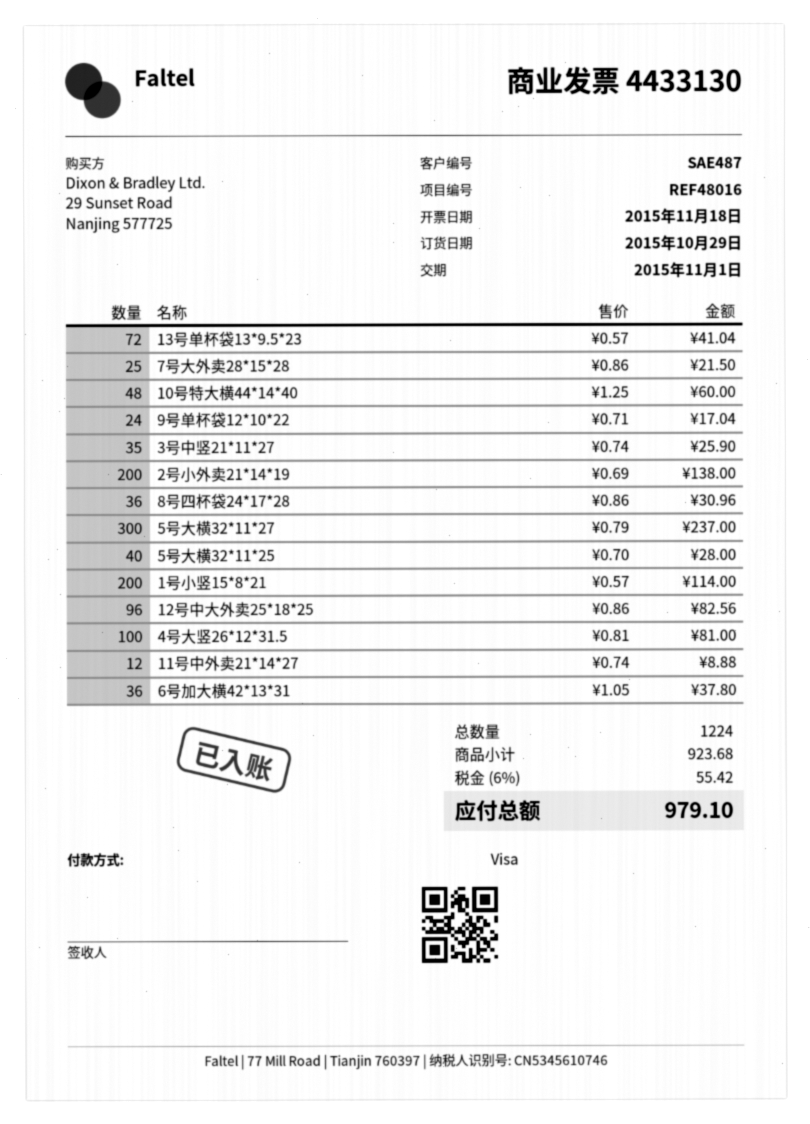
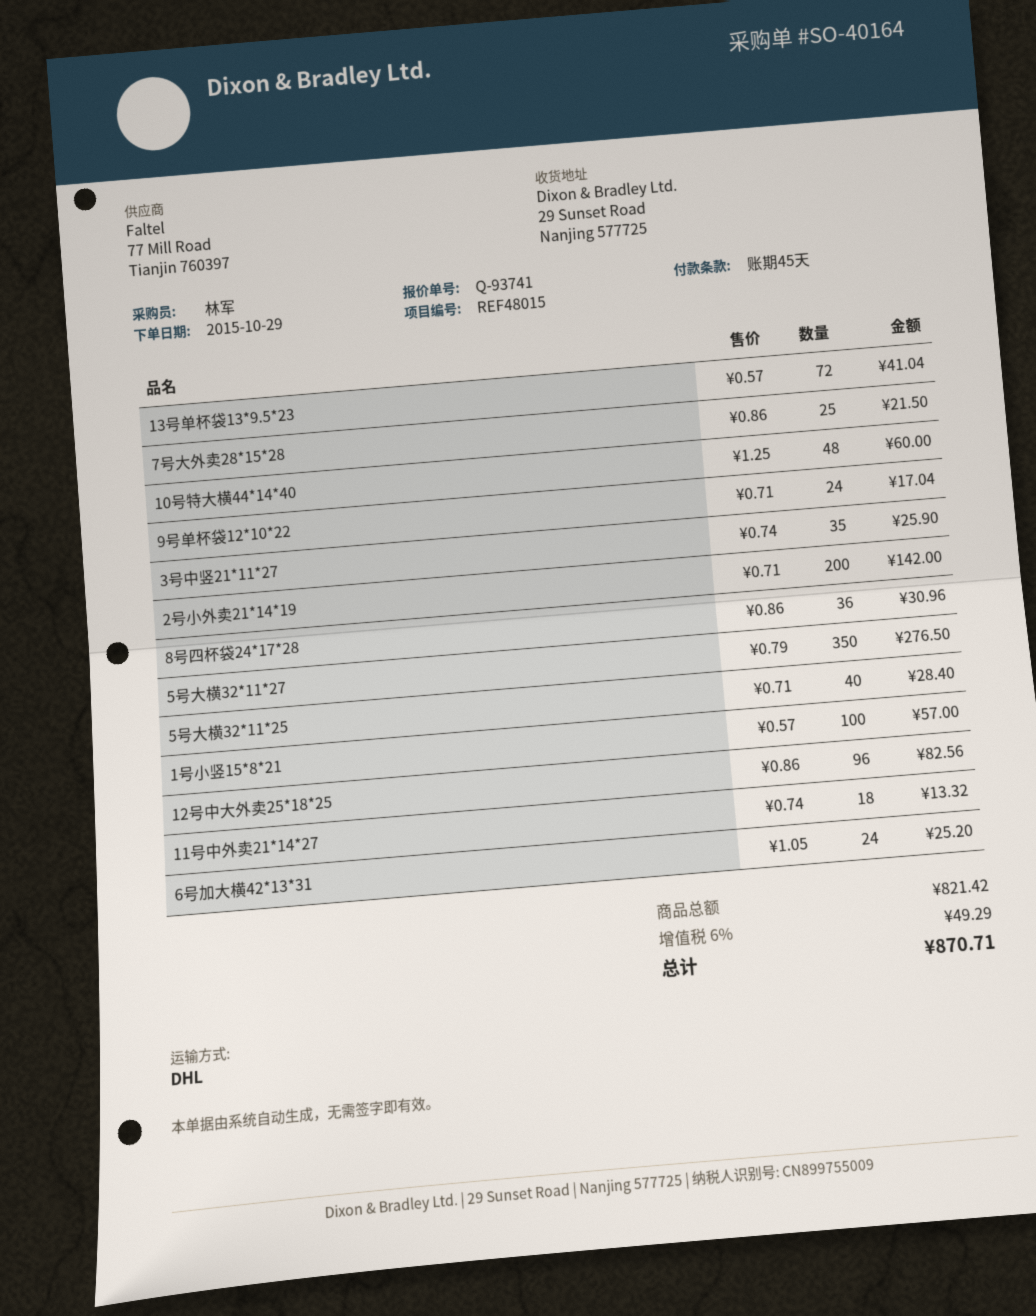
reference: REF48016 -> REF48015
2号小外卖21*14*19: 200 x 0.69 = 138.00 -> 200 x 0.71 = 142.00
5号大横32*11*27: 300 x 0.79 = 237.00 -> 350 x 0.79 = 276.50
5号大横32*11*25: 40 x 0.70 = 28.00 -> 40 x 0.71 = 28.40
1号小竖15*8*21: 200 x 0.57 = 114.00 -> 100 x 0.57 = 57.00
4号大竖26*12*31.5: 100 x 0.81 = 81.00 -> none
11号中外卖21*14*27: 12 x 0.74 = 8.88 -> 18 x 0.74 = 13.32
6号加大横42*13*31: 36 x 1.05 = 37.80 -> 24 x 1.05 = 25.20
subtotal: 923.68 -> 821.42
tax: 6% = 55.42 -> 6% = 49.29
total: 979.10 -> 870.71

